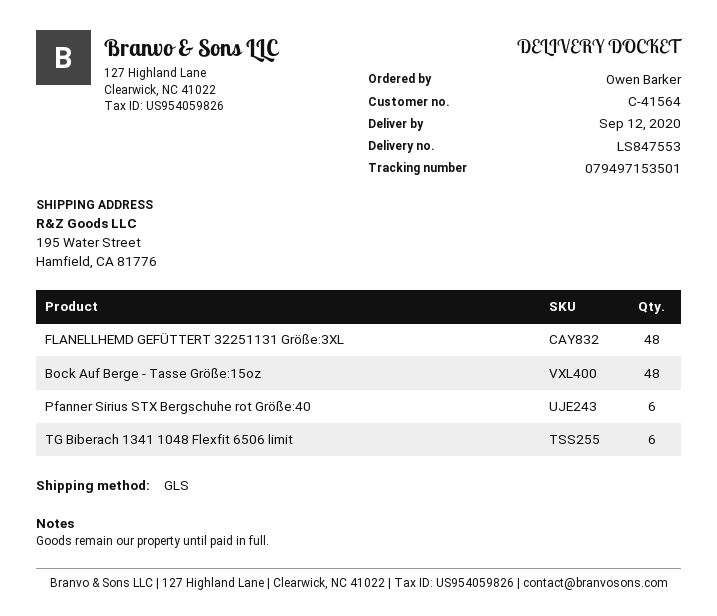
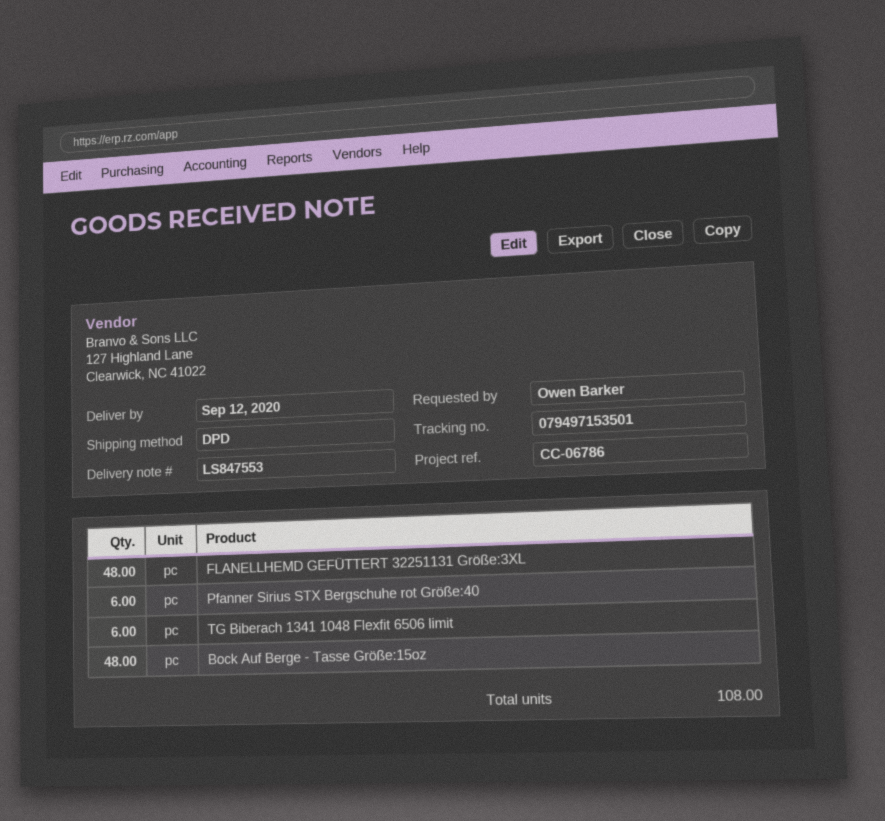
shipping method: GLS -> DPD

